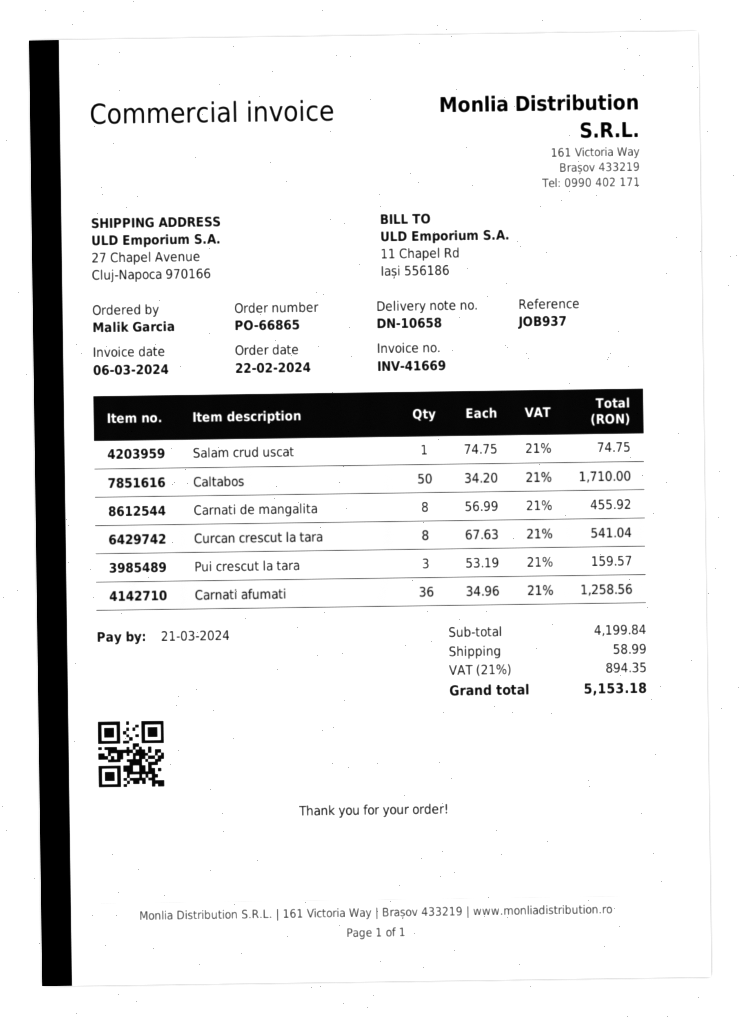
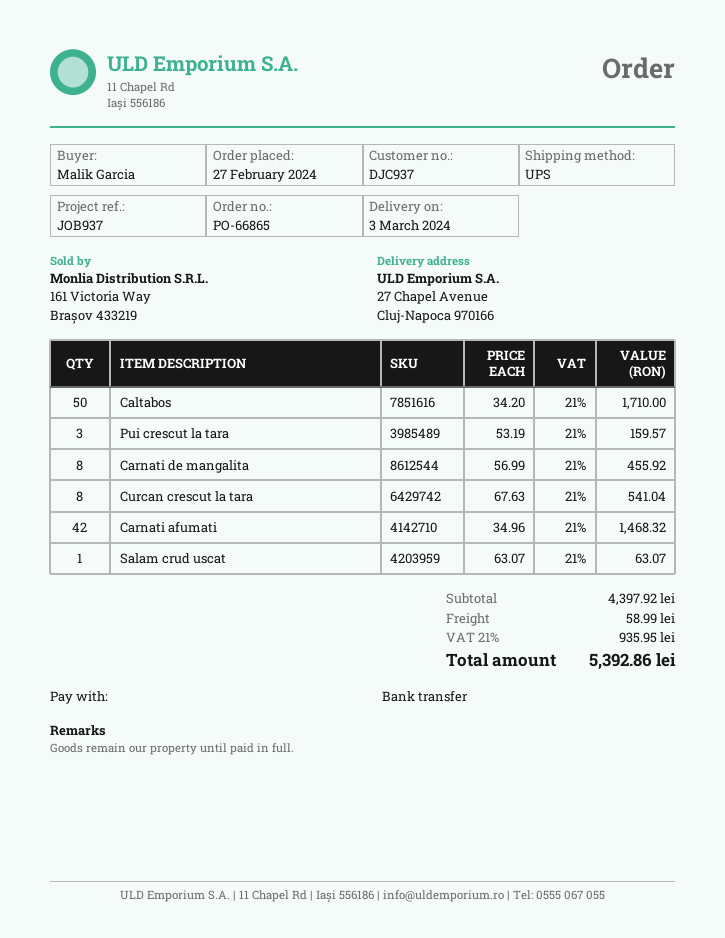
order date: 2024-02-22 -> 2024-02-27
Salam crud uscat: 1 x 74.75 = 74.75 -> 1 x 63.07 = 63.07
Carnati afumati: 36 x 34.96 = 1258.56 -> 42 x 34.96 = 1468.32
subtotal: 4199.84 -> 4397.92
tax: 21% = 894.35 -> 21% = 935.95
total: 5153.18 -> 5392.86

